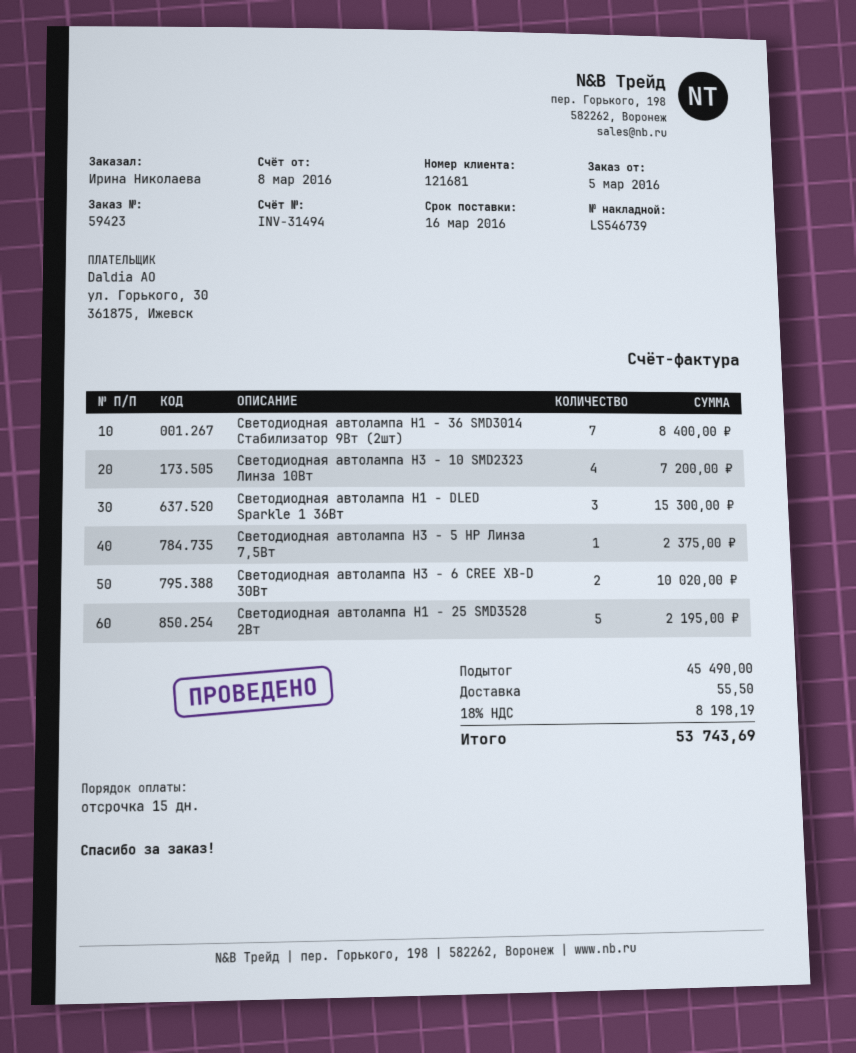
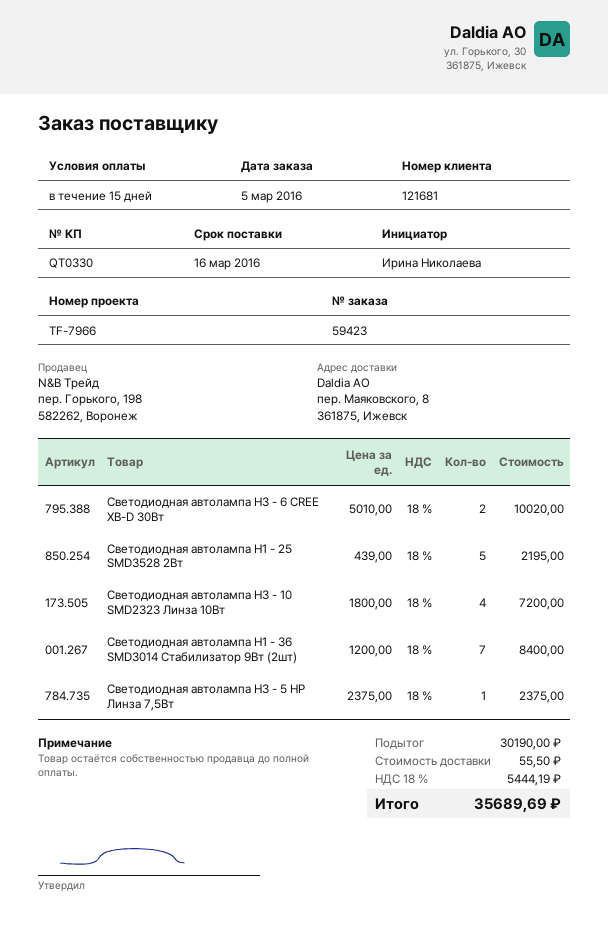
Светодиодная автолампа Н1 - DLED Sparkle 1 36Вт: 3 for 15300.00 -> none
subtotal: 45490.00 -> 30190.00
tax: 18% = 8198.19 -> 18% = 5444.19
total: 53743.69 -> 35689.69

